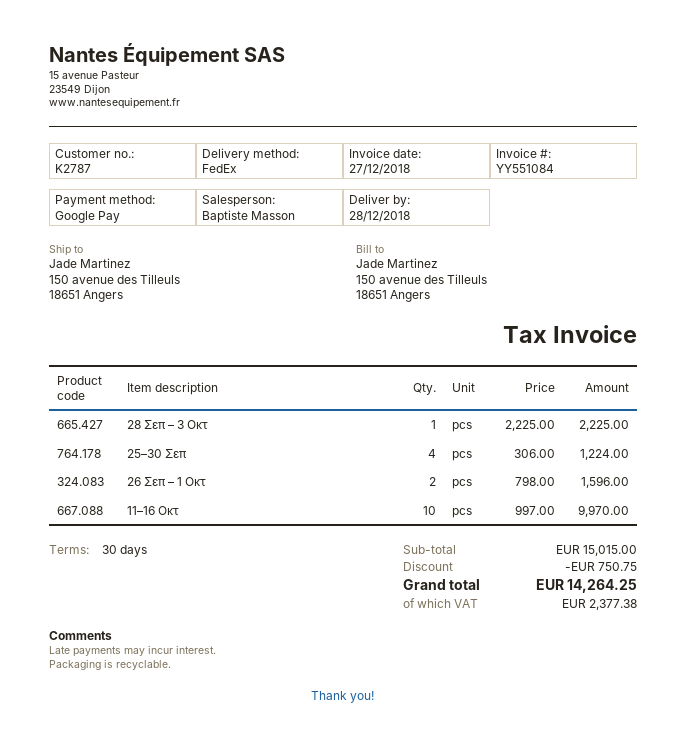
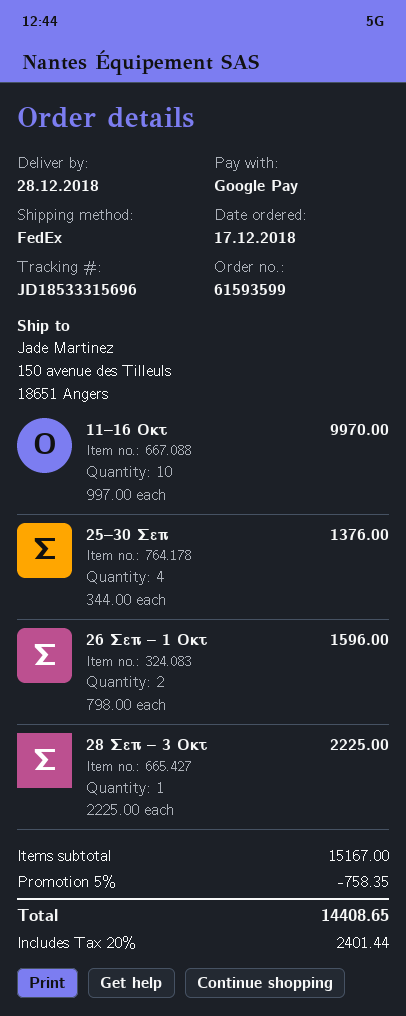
25–30 Σεπ: 4 x 306.00 = 1224.00 -> 4 x 344.00 = 1376.00
subtotal: 15015.00 -> 15167.00
discount: 750.75 -> 758.35
tax: 2377.38 -> 2401.44
total: 14264.25 -> 14408.65

